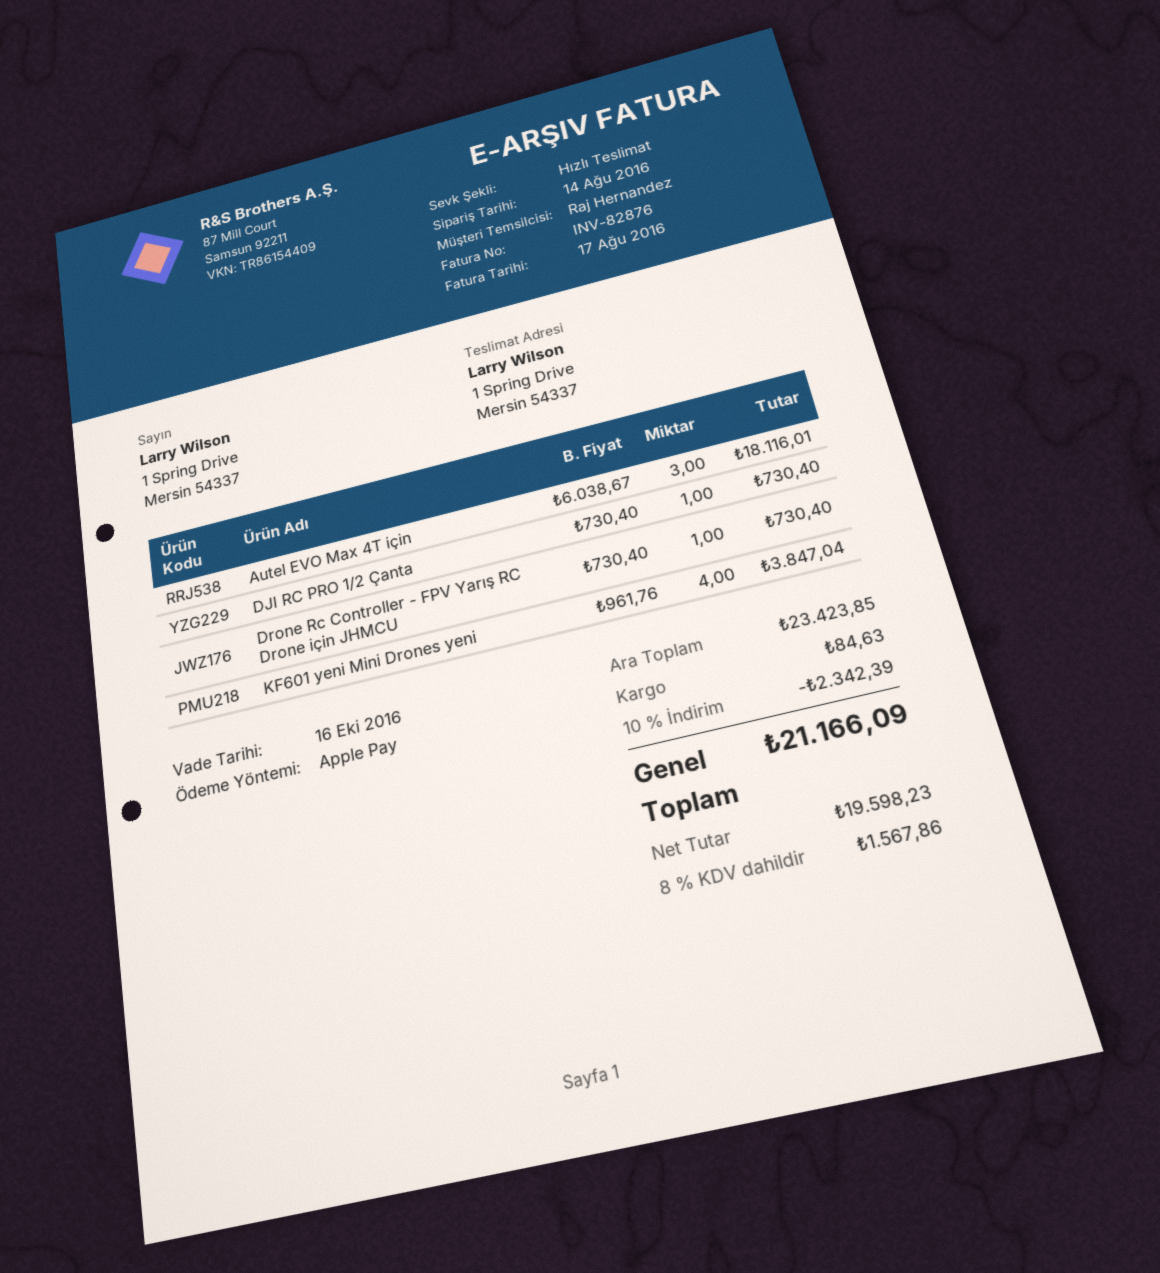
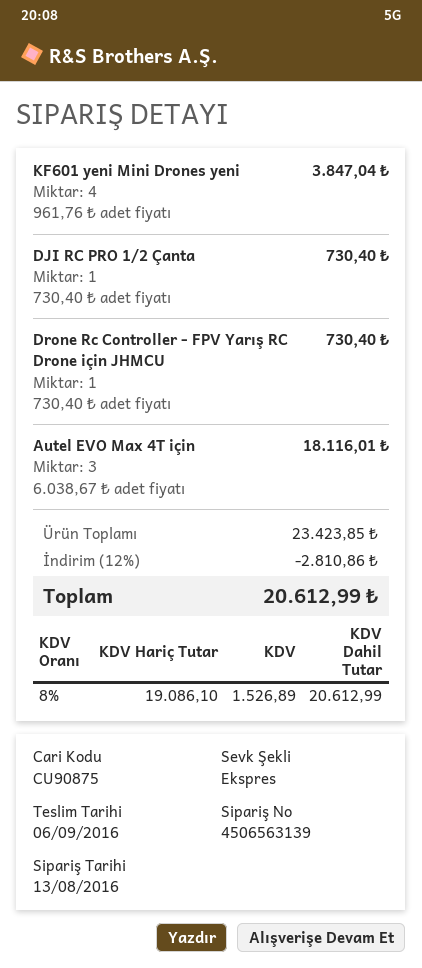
order date: 2016-08-14 -> 2016-08-13
discount: 10% = 2342.39 -> 12% = 2810.86
shipping: 84.63 -> none
net: 19598.23 -> 19086.10
tax: 8% = 1567.86 -> 8% = 1526.89
total: 21166.09 -> 20612.99

